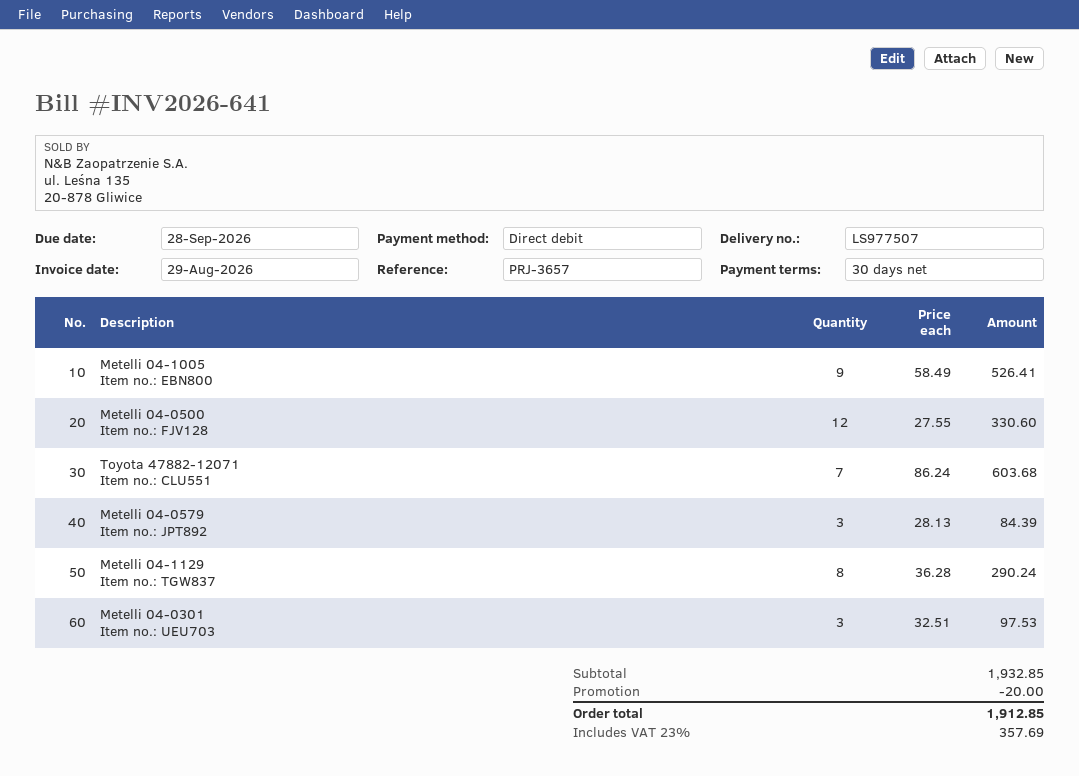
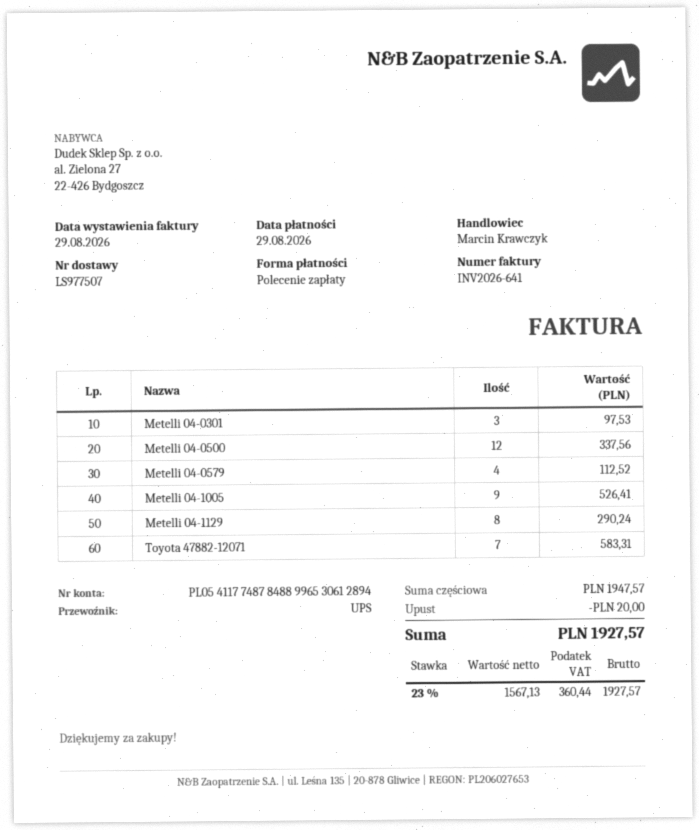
due date: 2026-09-28 -> 2026-08-29
Metelli 04-0500: 12 for 330.60 -> 12 for 337.56
Toyota 47882-12071: 7 for 603.68 -> 7 for 583.31
Metelli 04-0579: 3 for 84.39 -> 4 for 112.52
subtotal: 1932.85 -> 1947.57
tax: 23% = 357.69 -> 23% = 360.44
total: 1912.85 -> 1927.57

